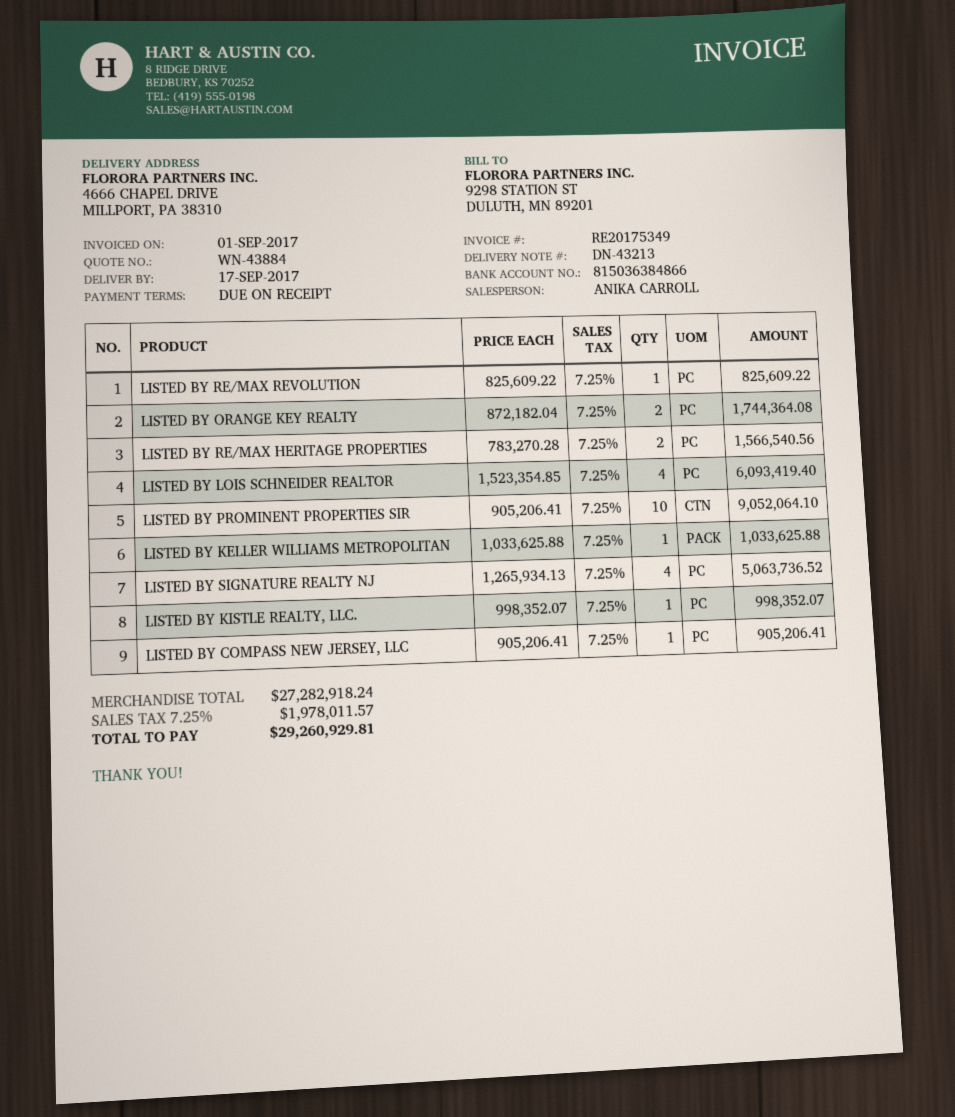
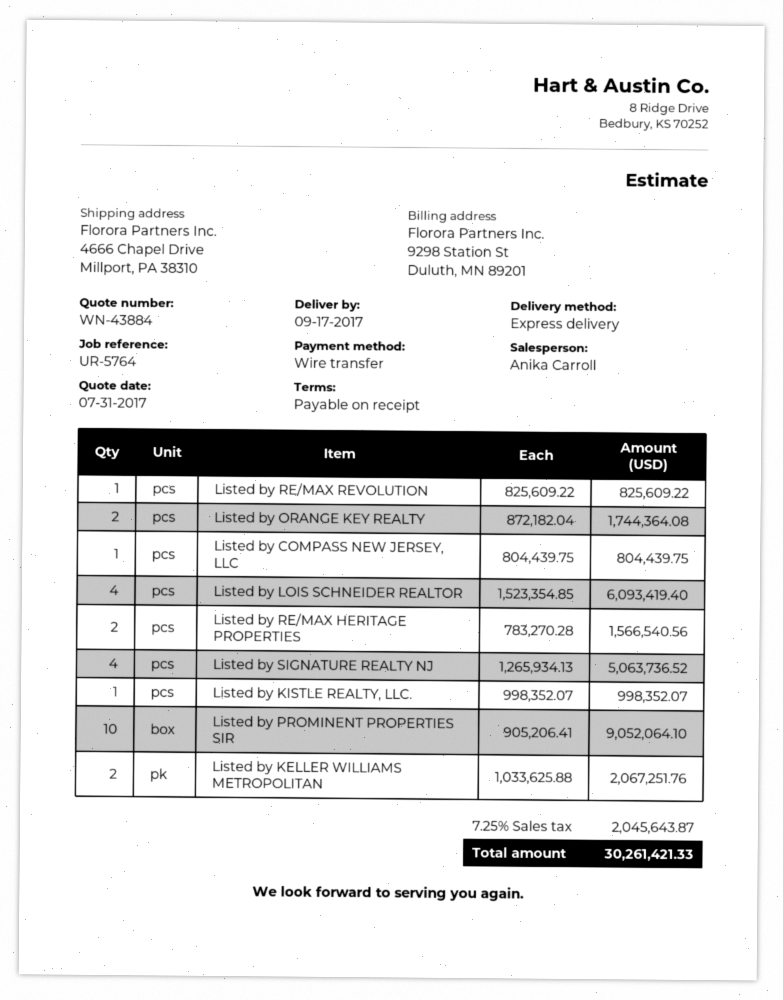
LISTED BY KELLER WILLIAMS METROPOLITAN: 1 x 1033625.88 = 1033625.88 -> 2 x 1033625.88 = 2067251.76
LISTED BY COMPASS NEW JERSEY, LLC: 1 x 905206.41 = 905206.41 -> 1 x 804439.75 = 804439.75
tax: 7.25% = 1978011.57 -> 7.25% = 2045643.87
total: 29260929.81 -> 30261421.33

